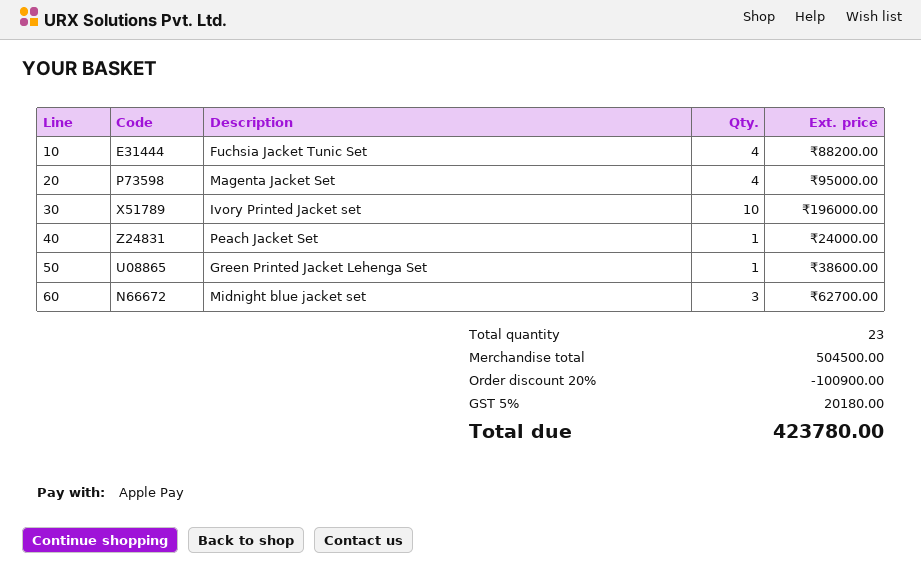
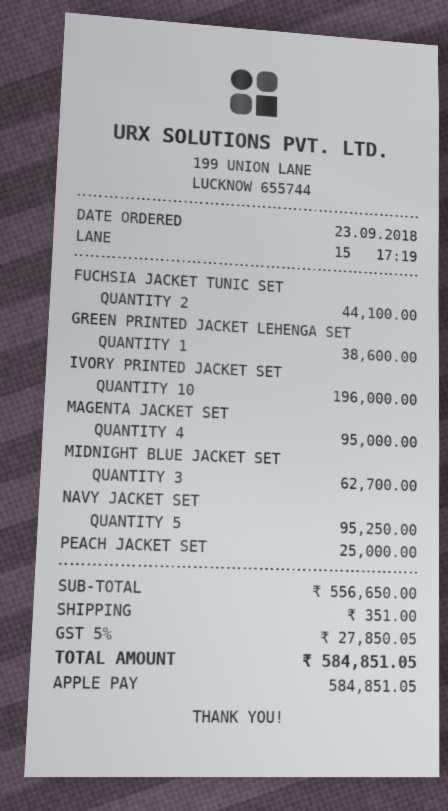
Fuchsia Jacket Tunic Set: 4 for 88200.00 -> 2 for 44100.00
Peach Jacket Set: 1 for 24000.00 -> 1 for 25000.00
NAVY JACKET SET: none -> 5 for 95250.00
subtotal: 504500.00 -> 556650.00
discount: 20% = 100900.00 -> none
shipping: none -> 351.00
tax: 5% = 20180.00 -> 5% = 27850.05
total: 423780.00 -> 584851.05

